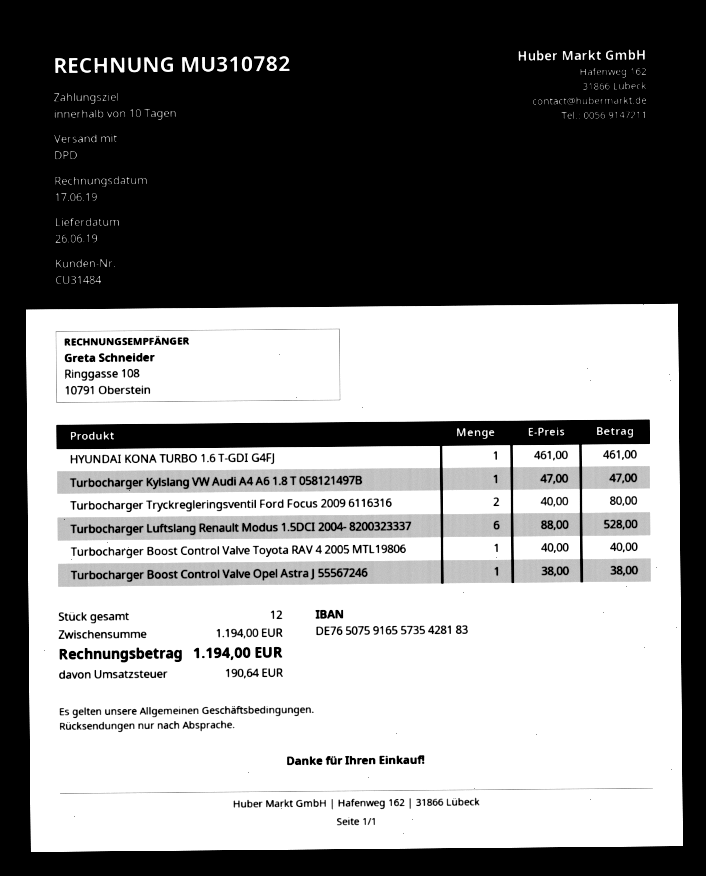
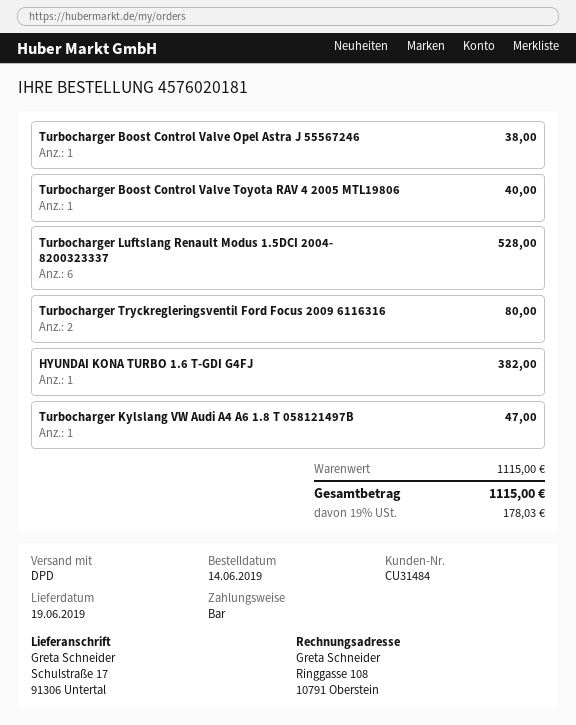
delivery date: 2019-06-26 -> 2019-06-19
HYUNDAI KONA TURBO 1.6 T-GDI G4FJ: 1 for 461.00 -> 1 for 382.00
subtotal: 1194.00 -> 1115.00
tax: 190.64 -> 178.03
total: 1194.00 -> 1115.00

